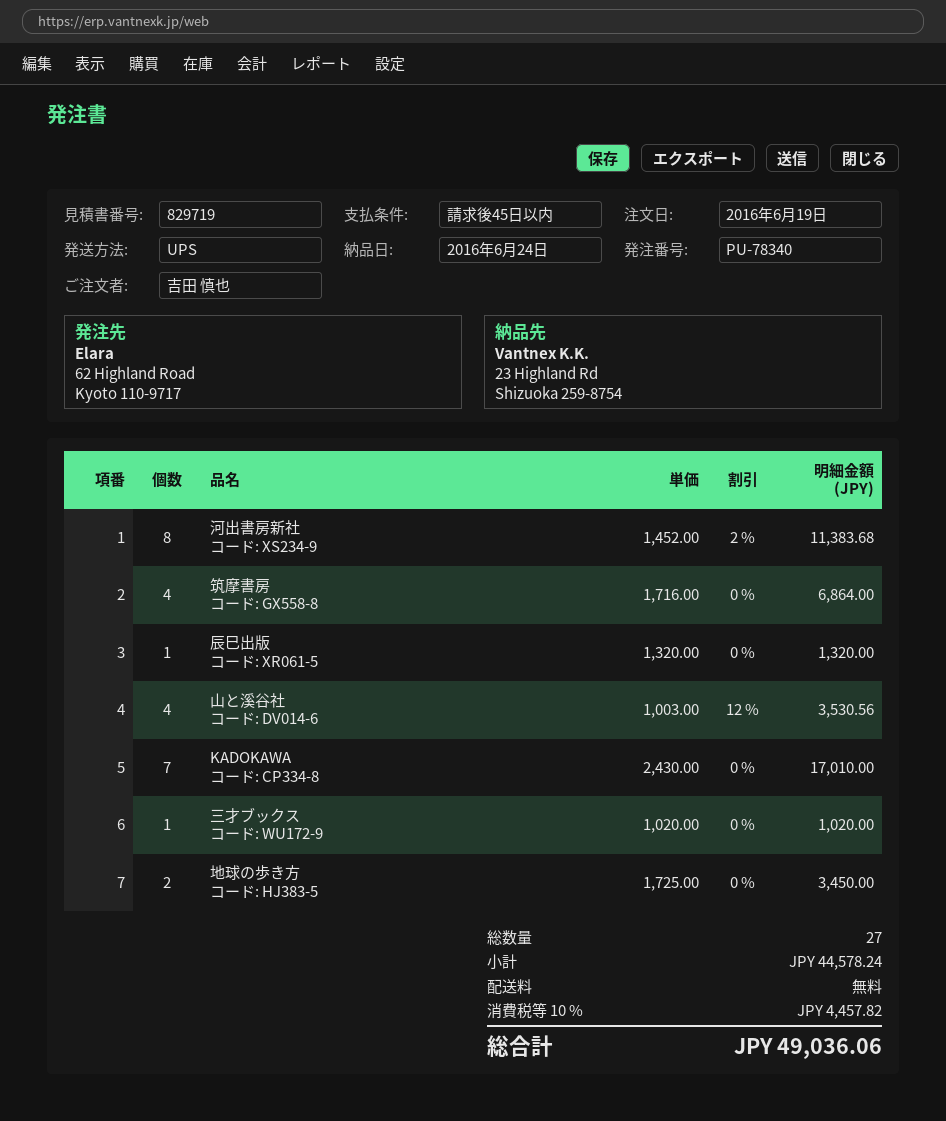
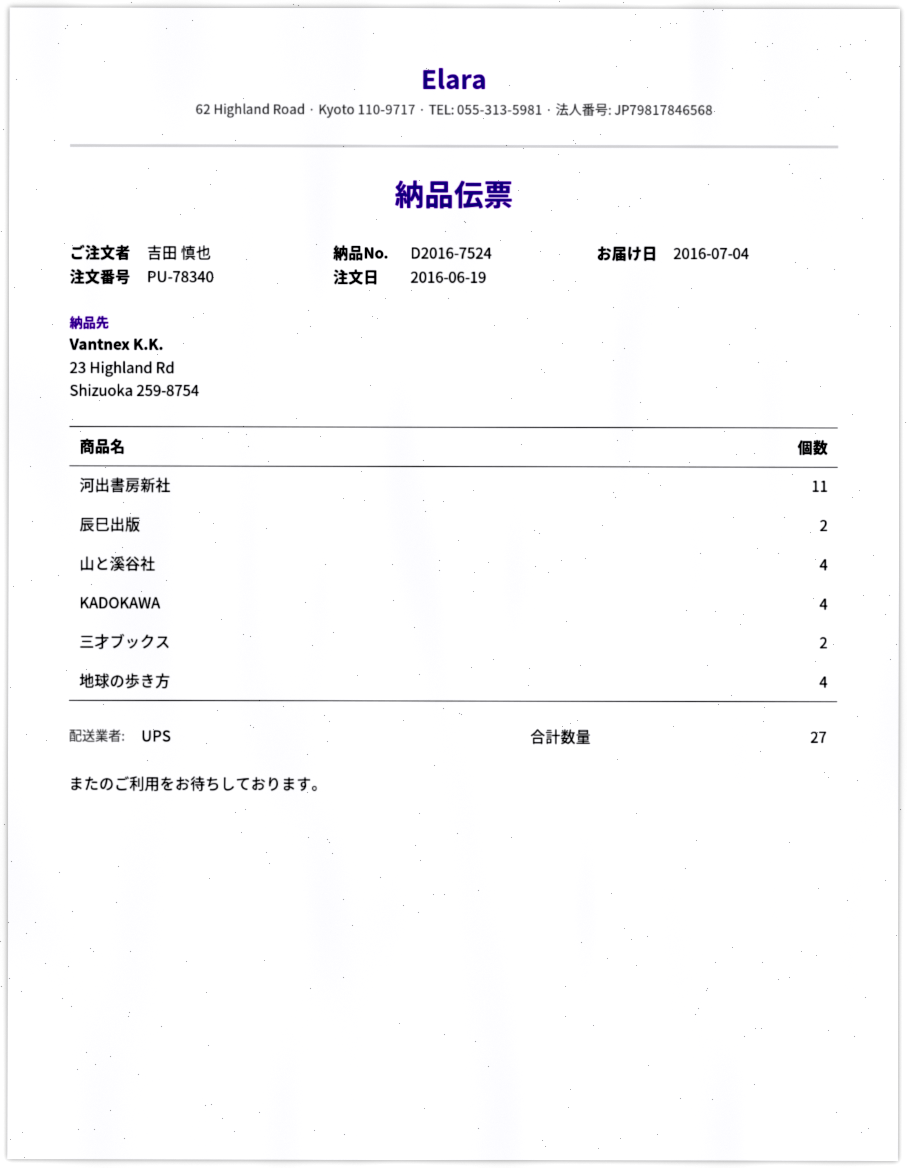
delivery date: 2016-06-24 -> 2016-07-04
河出書房新社: 8 -> 11
筑摩書房: 4 -> none
辰巳出版: 1 -> 2
KADOKAWA: 7 -> 4
三才ブックス: 1 -> 2
地球の歩き方: 2 -> 4

